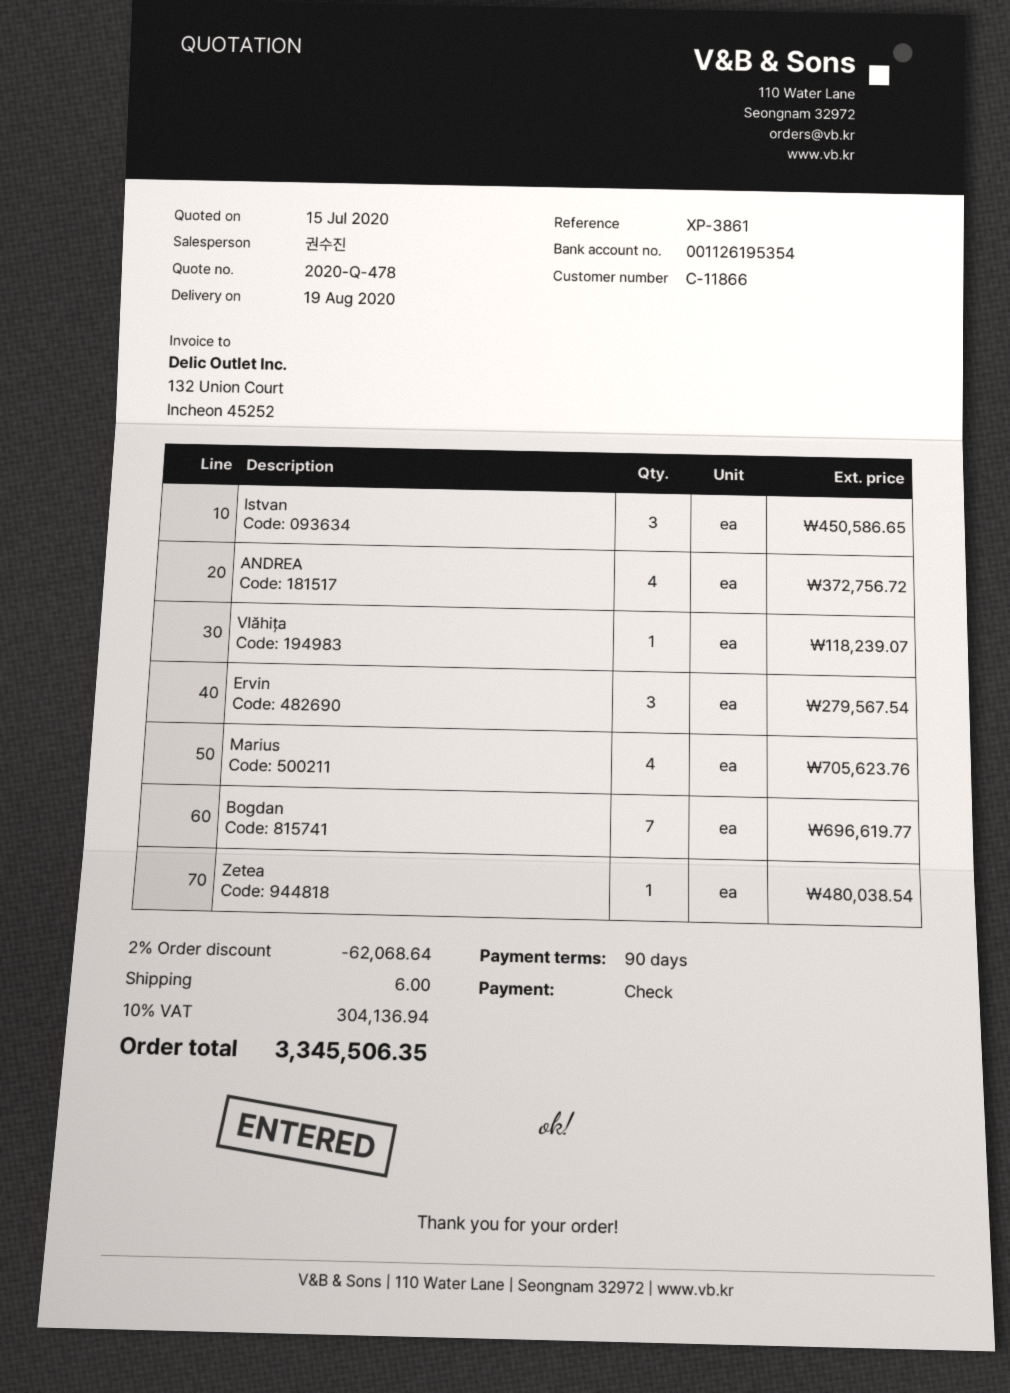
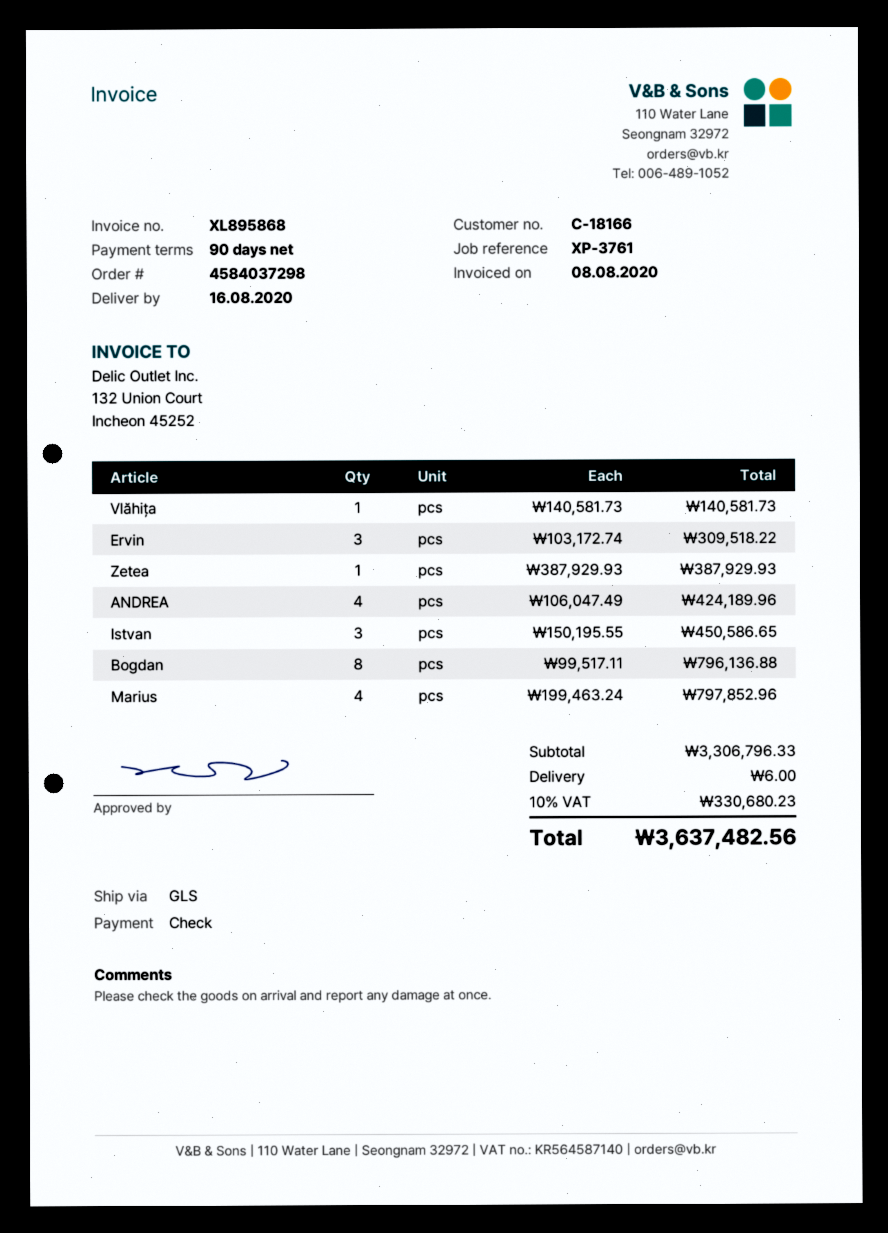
delivery date: 2020-08-19 -> 2020-08-16
customer number: C-11866 -> C-18166
reference: XP-3861 -> XP-3761
ANDREA: 4 for 372756.72 -> 4 for 424189.96
Vlăhița: 1 for 118239.07 -> 1 for 140581.73
Ervin: 3 for 279567.54 -> 3 for 309518.22
Marius: 4 for 705623.76 -> 4 for 797852.96
Bogdan: 7 for 696619.77 -> 8 for 796136.88
Zetea: 1 for 480038.54 -> 1 for 387929.93
discount: 2% = 62068.64 -> none
tax: 10% = 304136.94 -> 10% = 330680.23
total: 3345506.35 -> 3637482.56

